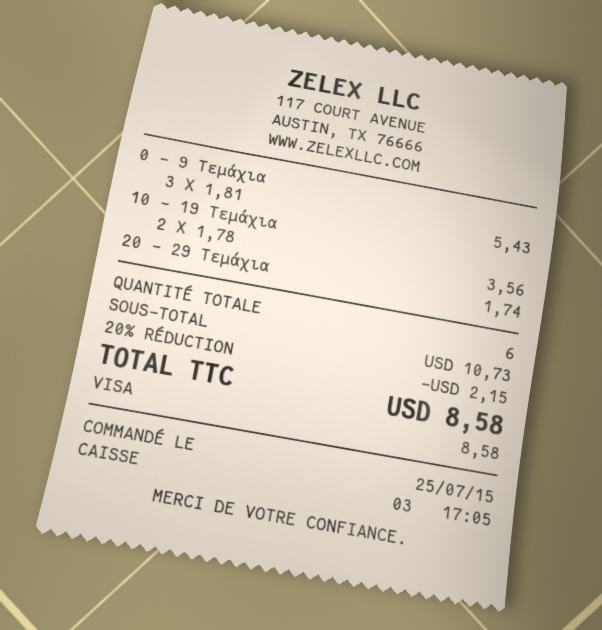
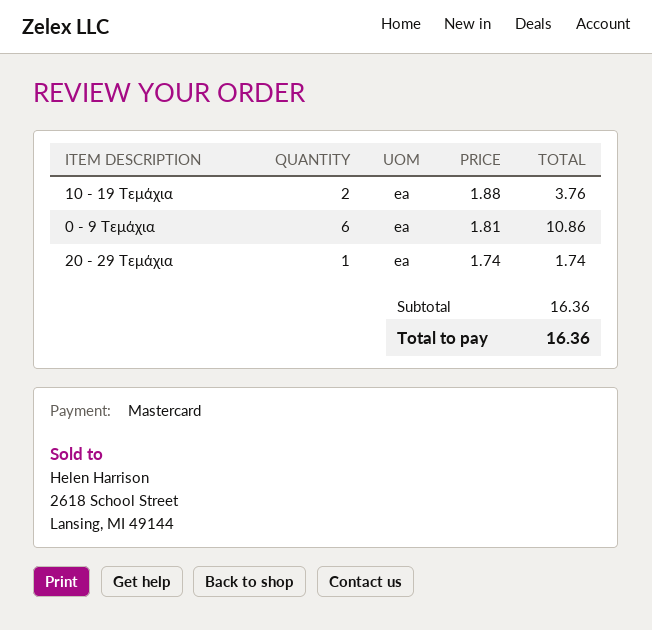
payment method: Visa -> Mastercard
0 - 9 Τεμάχια: 3 x 1.81 = 5.43 -> 6 x 1.81 = 10.86
10 - 19 Τεμάχια: 2 x 1.78 = 3.56 -> 2 x 1.88 = 3.76
subtotal: 10.73 -> 16.36
discount: 20% = 2.15 -> none
total: 8.58 -> 16.36

